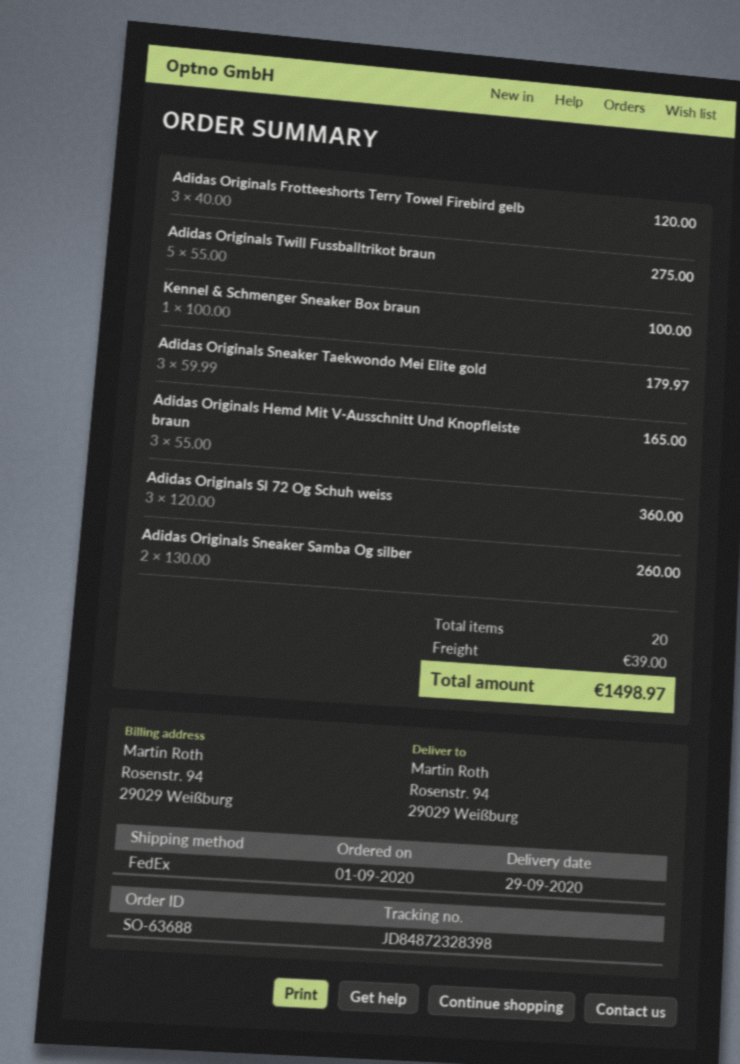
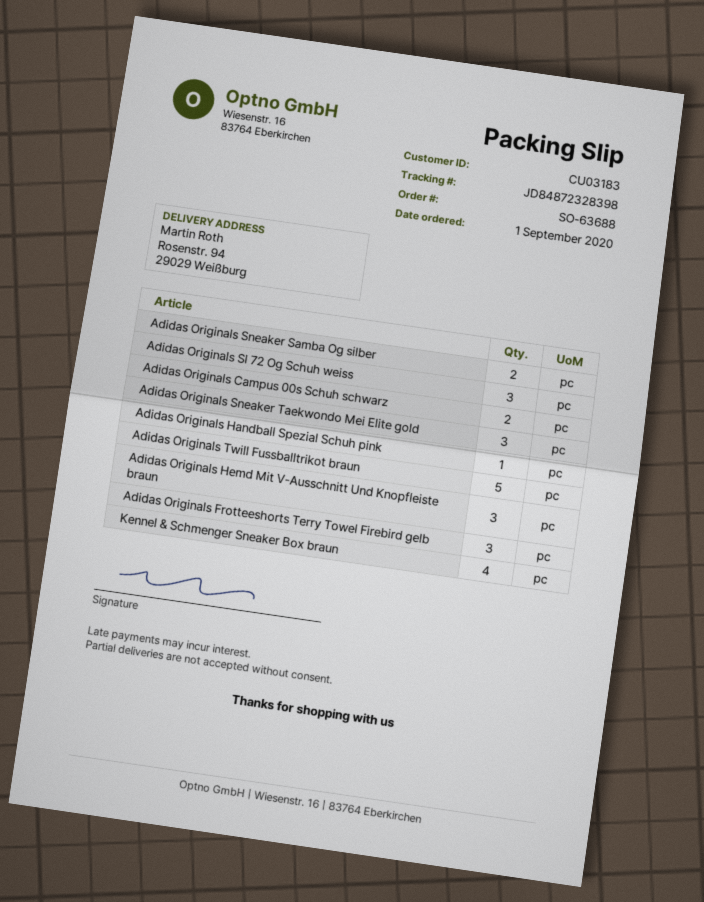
Kennel & Schmenger Sneaker Box braun: 1 -> 4
Adidas Originals Campus 00s Schuh schwarz: none -> 2
Adidas Originals Handball Spezial Schuh pink: none -> 1

